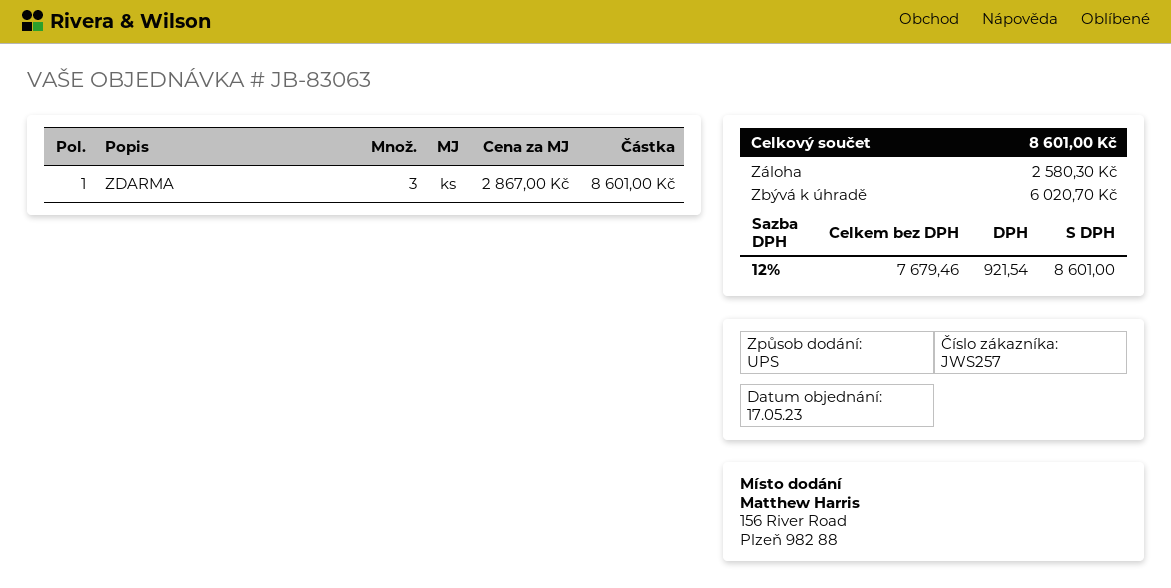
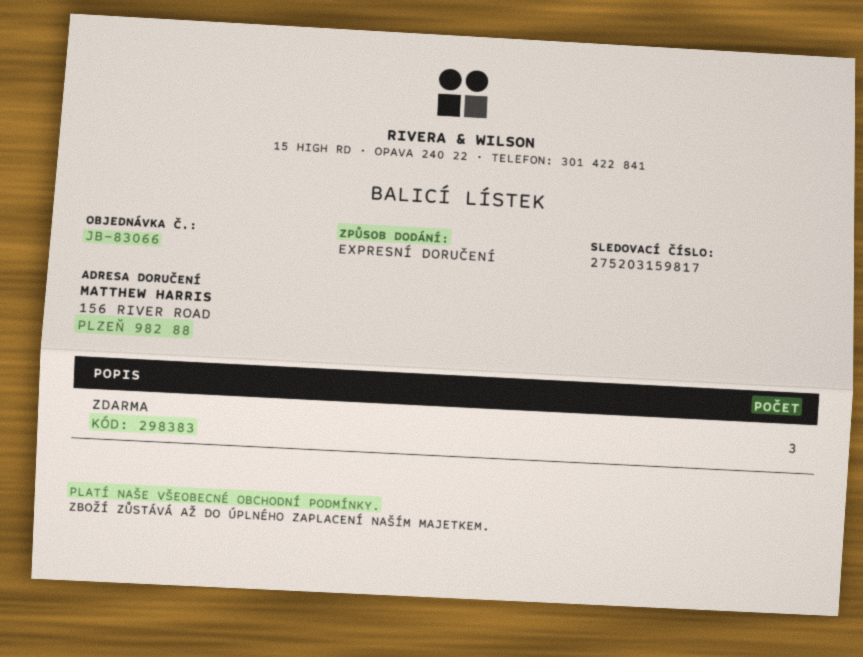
order number: JB-83063 -> JB-83066
shipping method: UPS -> express

